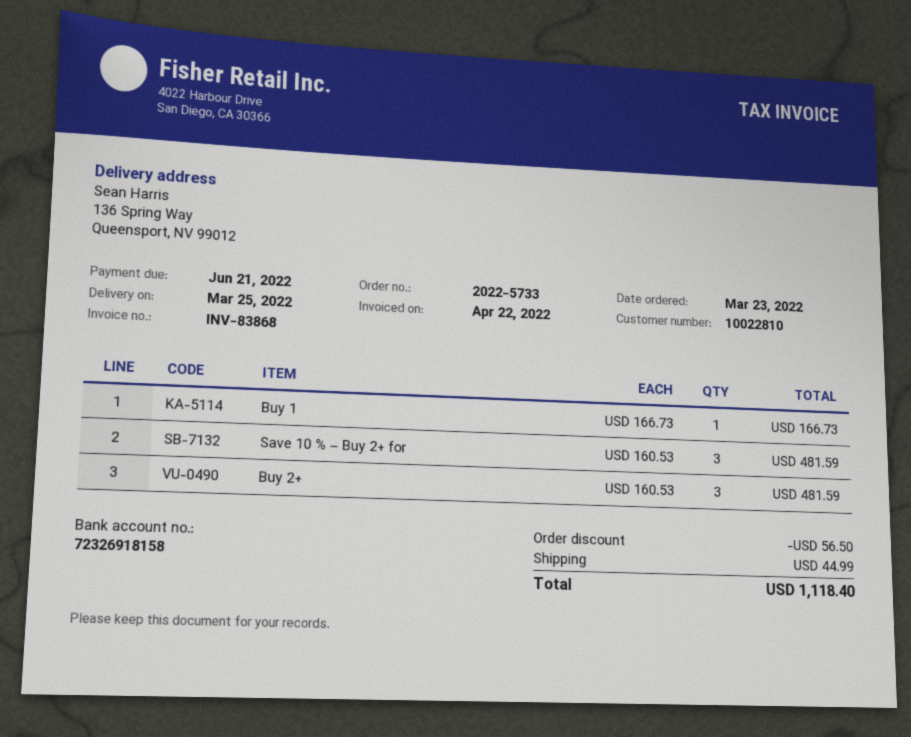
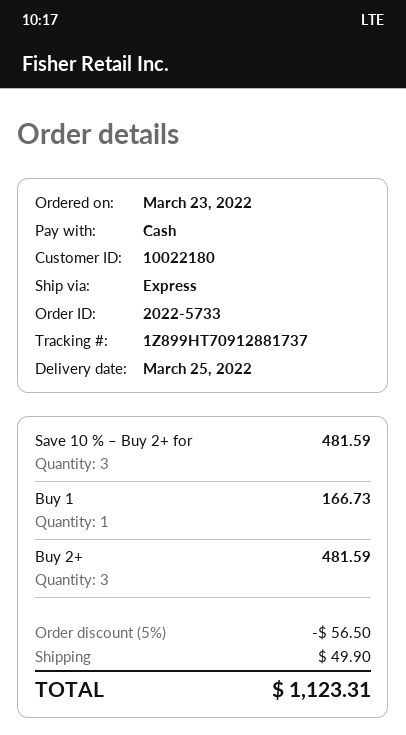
customer number: 10022810 -> 10022180
shipping: 44.99 -> 49.90
total: 1118.40 -> 1123.31

